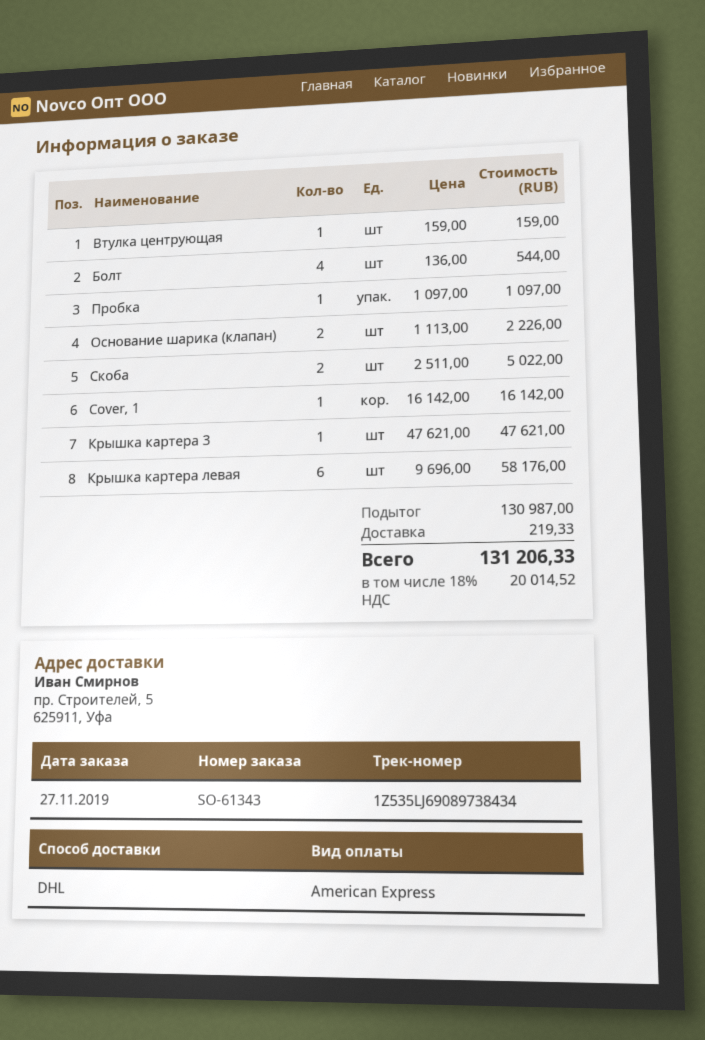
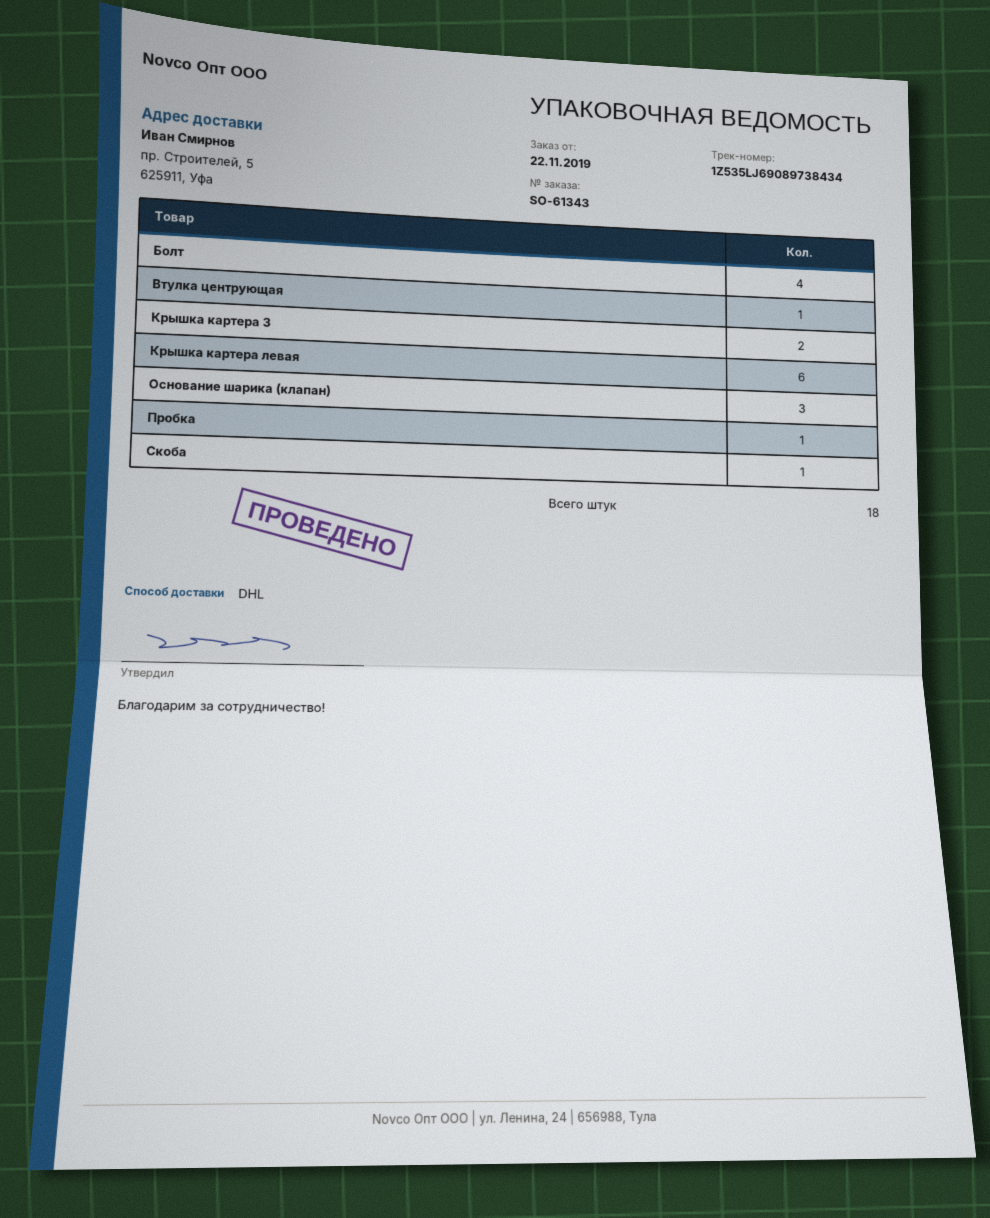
order date: 2019-11-27 -> 2019-11-22
Основание шарика (клапан): 2 -> 3
Скоба: 2 -> 1
Cover, 1: 1 -> none
Крышка картера 3: 1 -> 2

